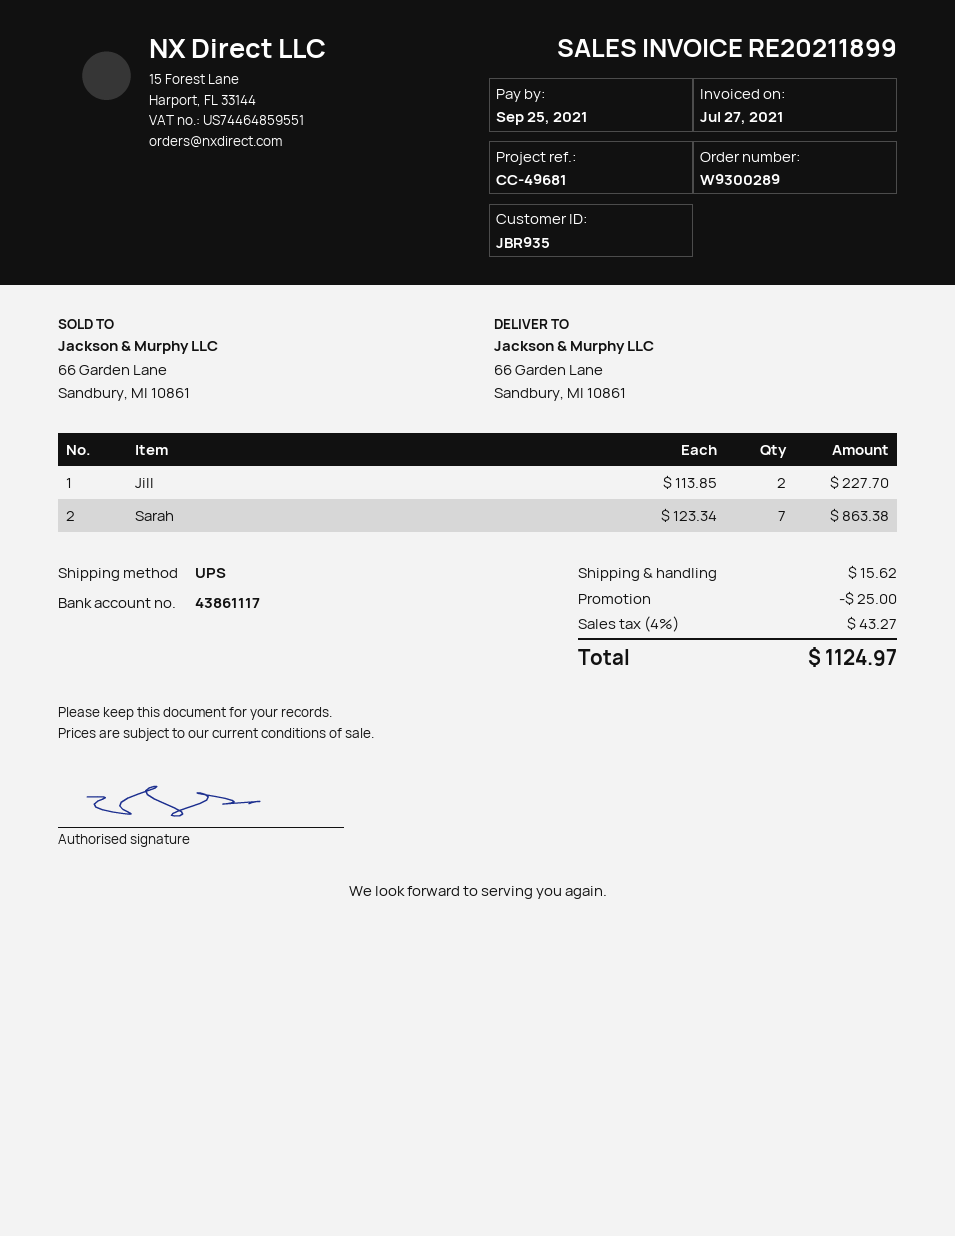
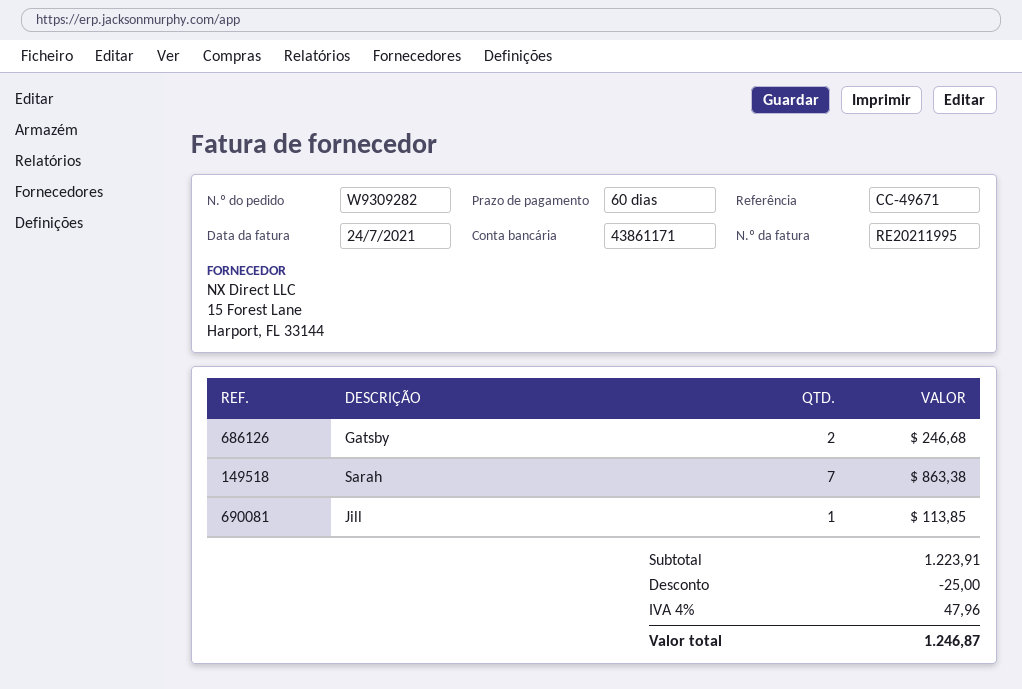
order number: W9300289 -> W9309282
invoice number: RE20211899 -> RE20211995
invoice date: 2021-07-27 -> 2021-07-24
reference: CC-49681 -> CC-49671
bank account: 43861117 -> 43861171
Jill: 2 for 227.70 -> 1 for 113.85
Gatsby: none -> 2 for 246.68
shipping: 15.62 -> none
tax: 4% = 43.27 -> 4% = 47.96
total: 1124.97 -> 1246.87

